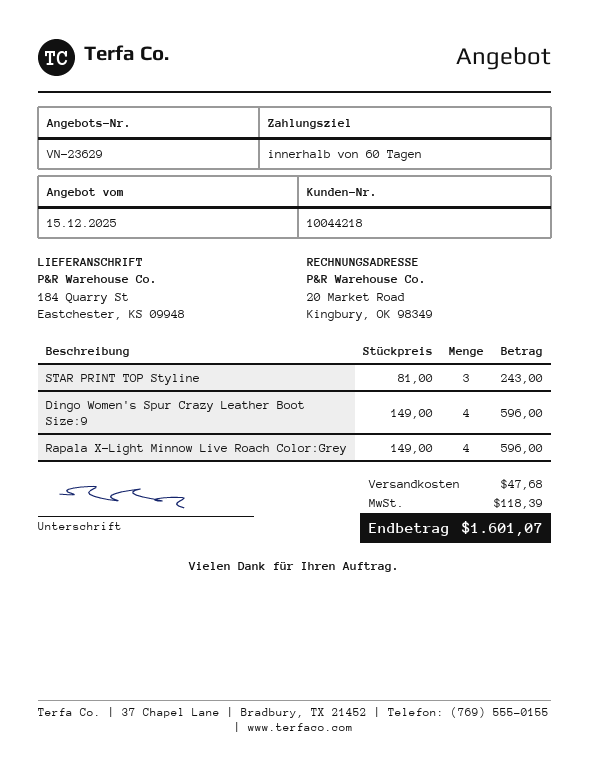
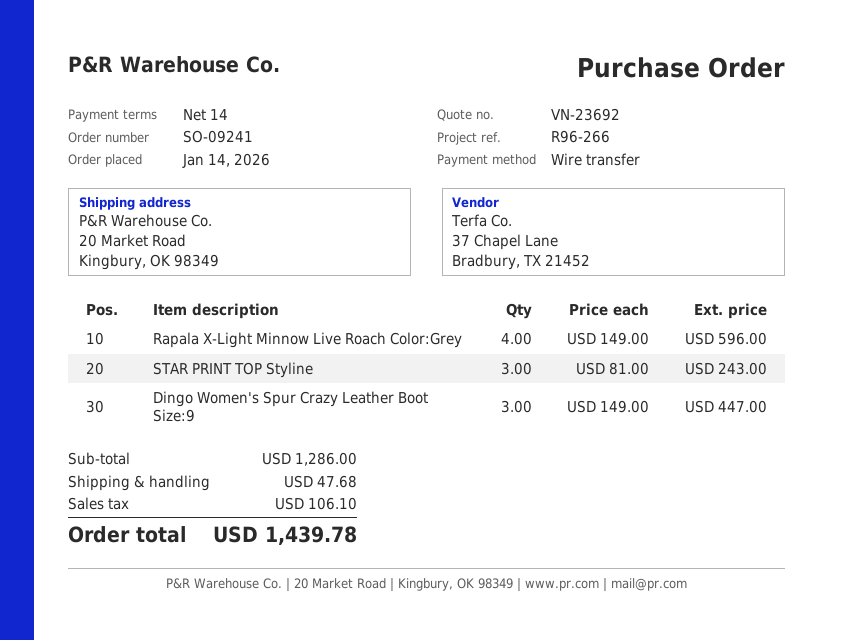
quote number: VN-23629 -> VN-23692
payment terms: 60 days -> 14 days
ship to: 184 Quarry St, Eastchester, KS 09948 -> 20 Market Road, Kingbury, OK 98349
Dingo Women's Spur Crazy Leather Boot Size:9: 4 x 149.00 = 596.00 -> 3 x 149.00 = 447.00
tax: 118.39 -> 106.10
total: 1601.07 -> 1439.78

